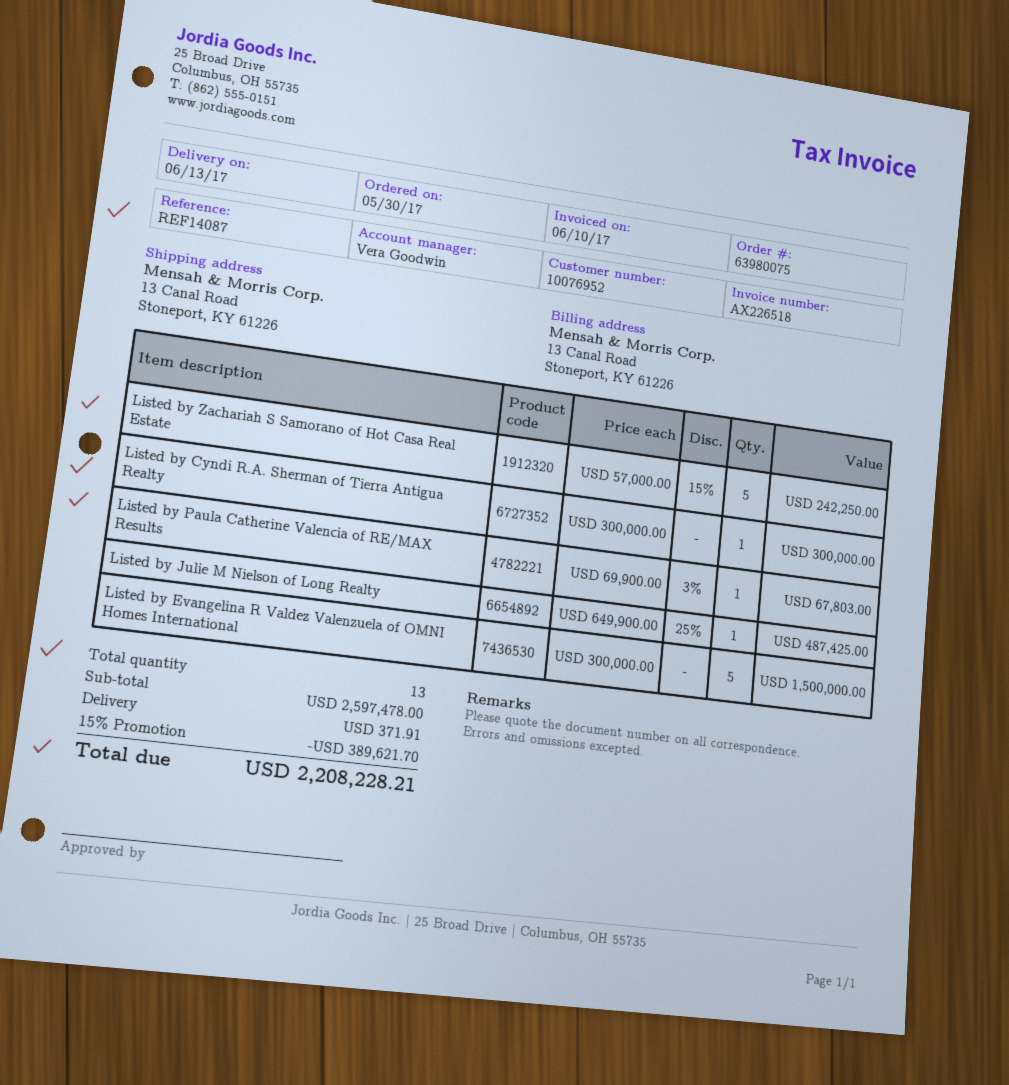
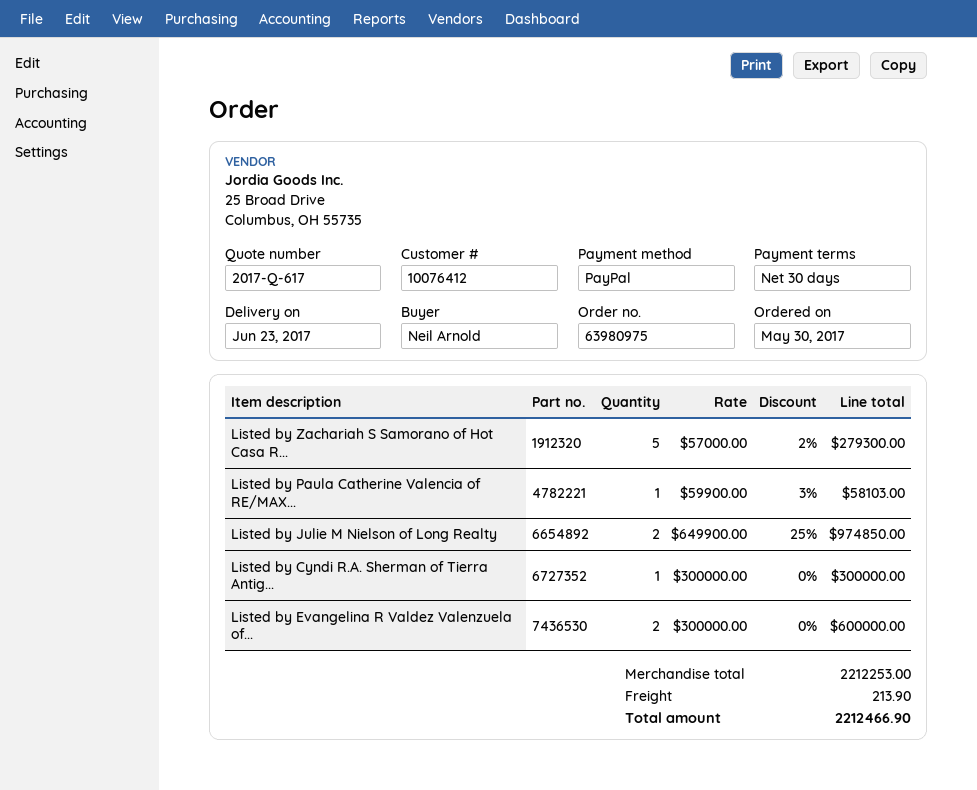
order number: 63980075 -> 63980975
delivery date: 2017-06-13 -> 2017-06-23
customer number: 10076952 -> 10076412
Listed by Zachariah S Samorano of Hot Casa Real Estate: 5 x 57000.00 - 15% = 242250.00 -> 5 x 57000.00 - 2% = 279300.00
Listed by Paula Catherine Valencia of RE/MAX Results: 1 x 69900.00 - 3% = 67803.00 -> 1 x 59900.00 - 3% = 58103.00
Listed by Julie M Nielson of Long Realty: 1 x 649900.00 - 25% = 487425.00 -> 2 x 649900.00 - 25% = 974850.00
Listed by Evangelina R Valdez Valenzuela of OMNI Homes International: 5 x 300000.00 = 1500000.00 -> 2 x 300000.00 = 600000.00
subtotal: 2597478.00 -> 2212253.00
discount: 15% = 389621.70 -> none
shipping: 371.91 -> 213.90
total: 2208228.21 -> 2212466.90

